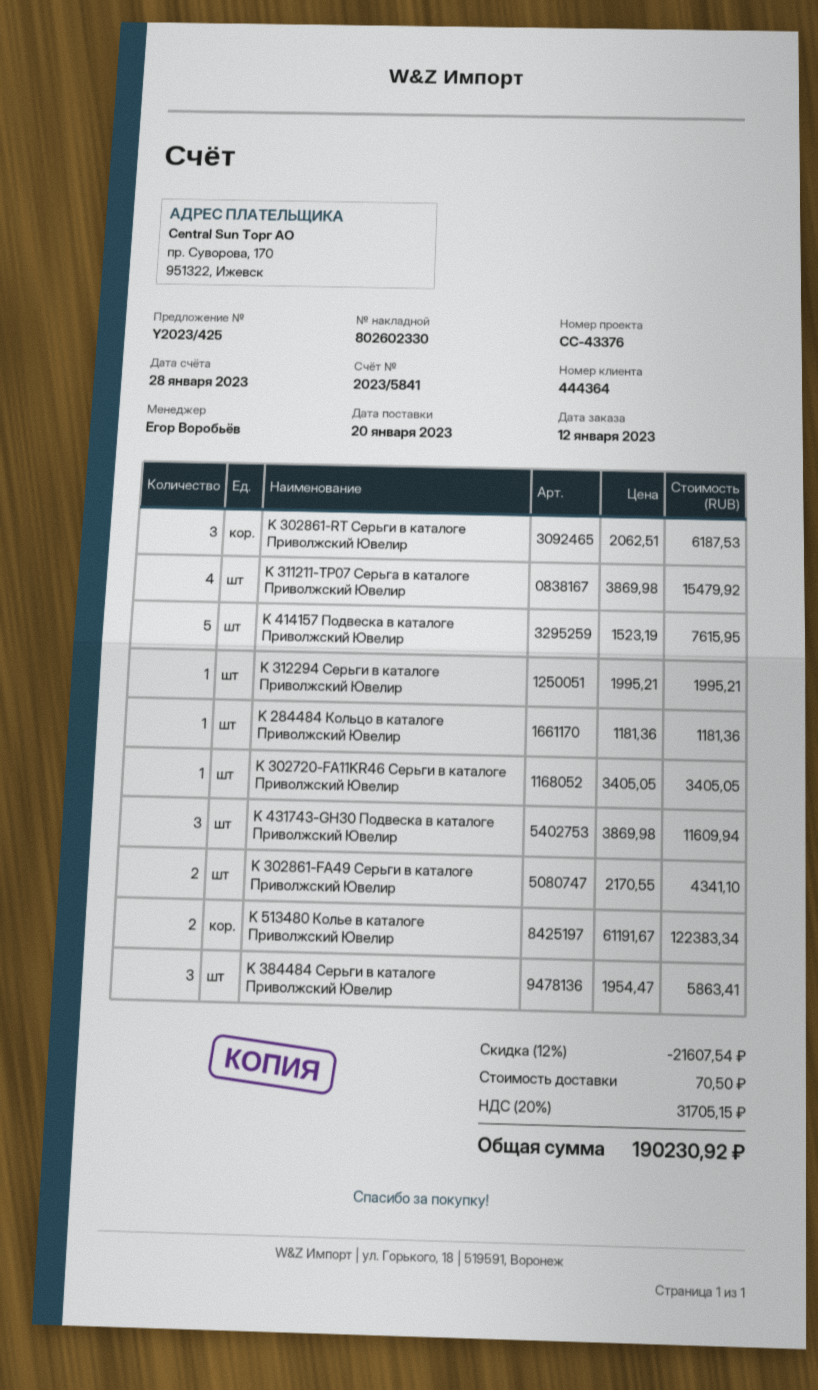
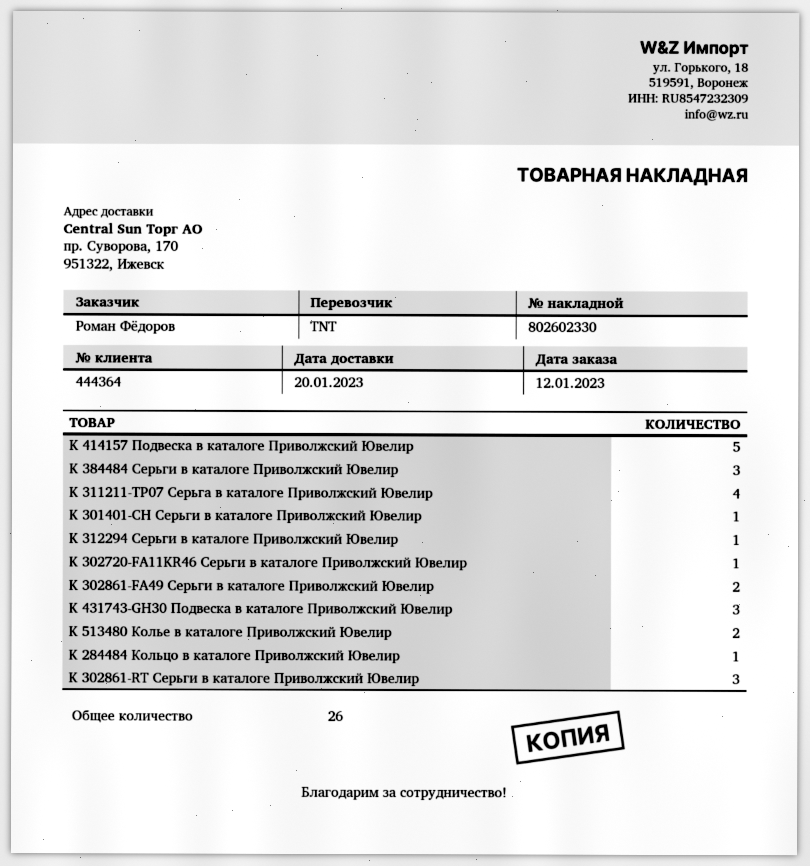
K 301401-CH Серьги в каталоге Приволжский Ювелир: none -> 1

